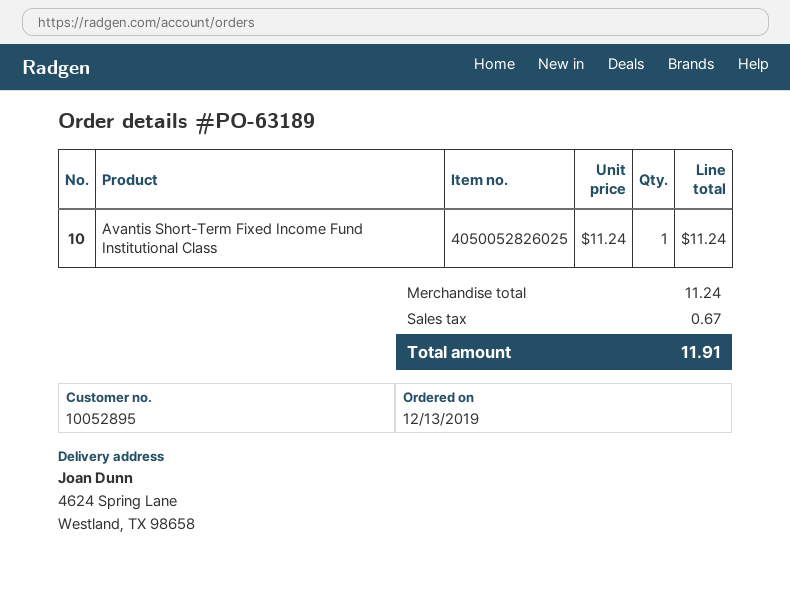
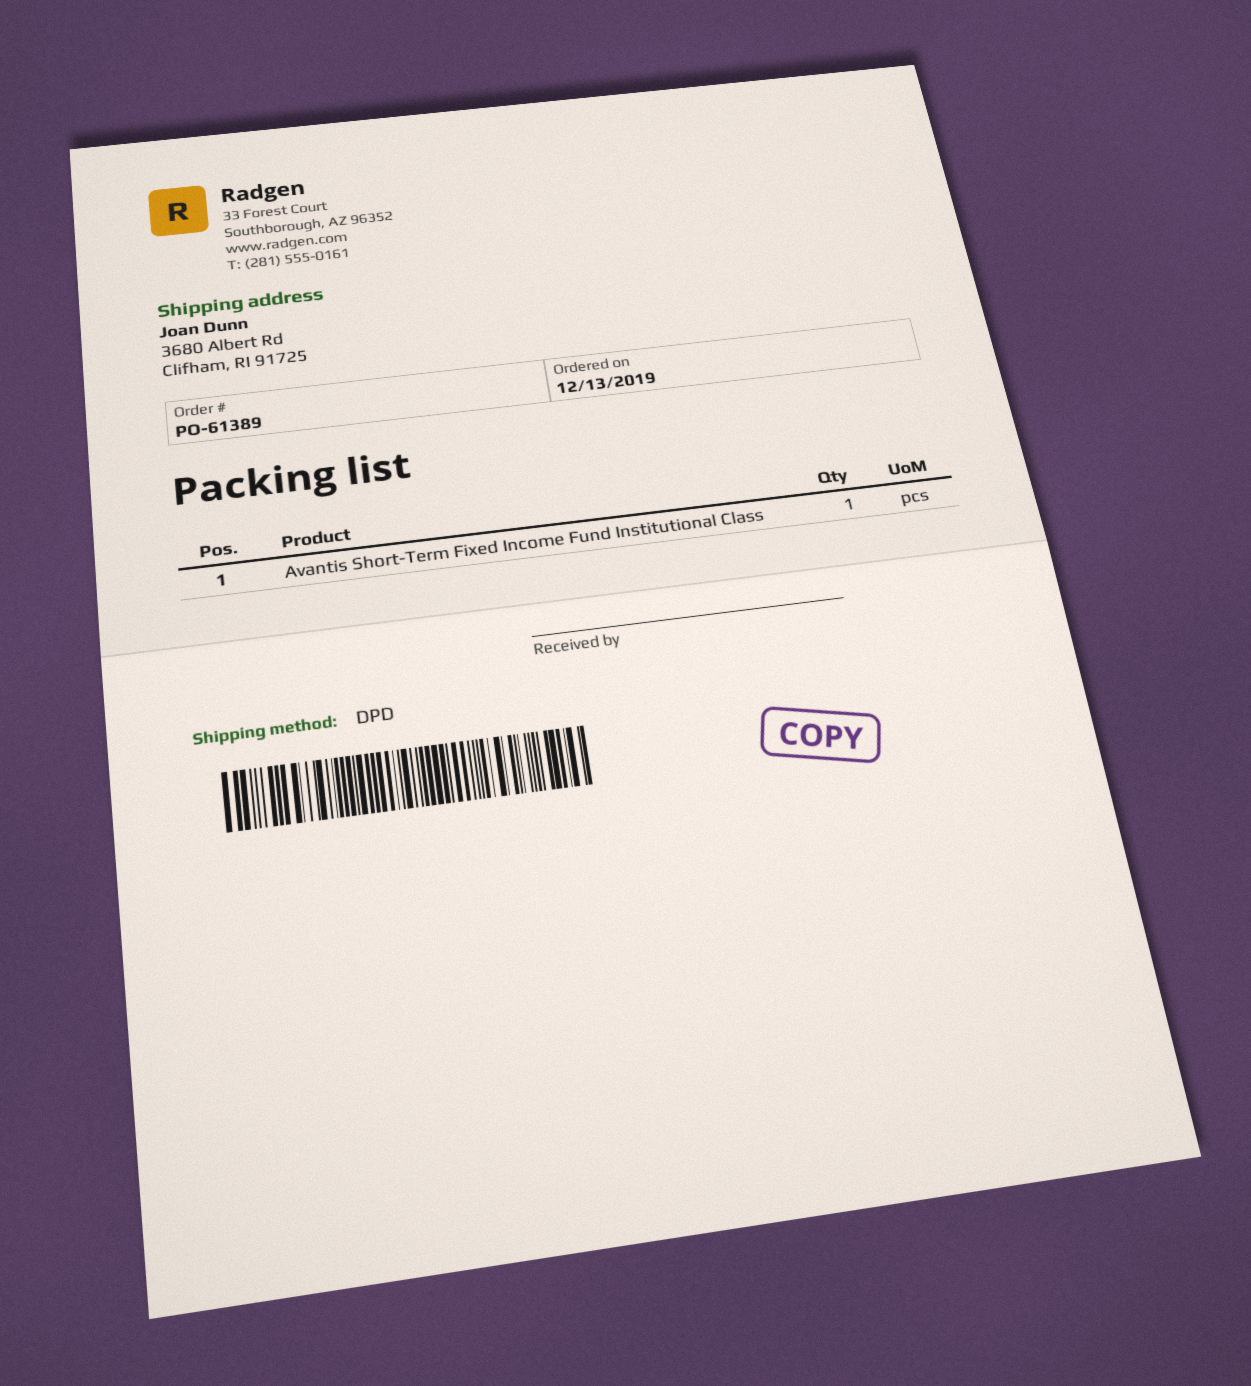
order number: PO-63189 -> PO-61389
ship to: 4624 Spring Lane, Westland, TX 98658 -> 3680 Albert Rd, Clifham, RI 91725

